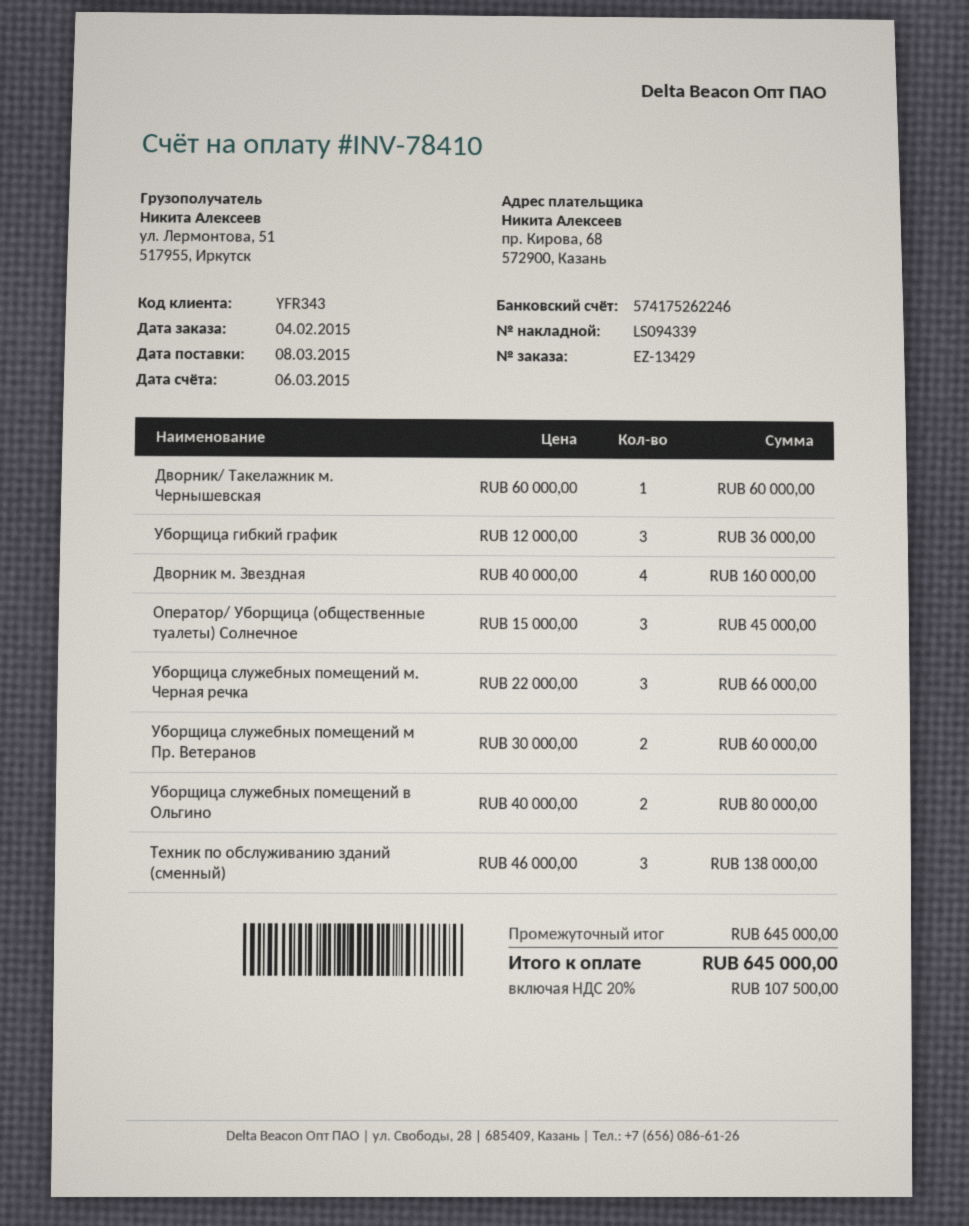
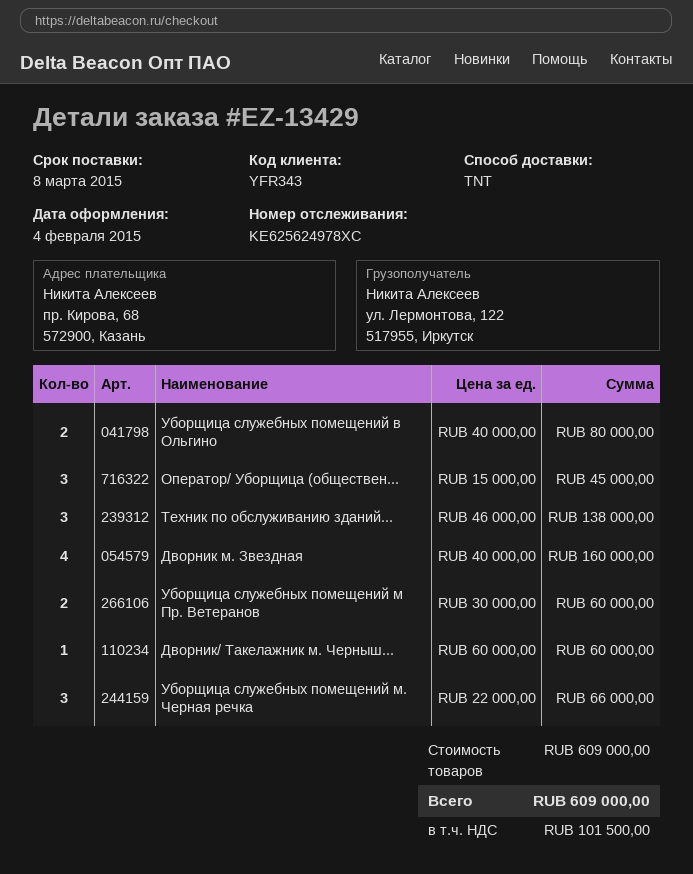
ship to: ул. Лермонтова, 51, 517955, Иркутск -> ул. Лермонтова, 122, 517955, Иркутск
Уборщица гибкий график: 3 x 12000.00 = 36000.00 -> none
subtotal: 645000.00 -> 609000.00
tax: 107500.00 -> 101500.00
total: 645000.00 -> 609000.00

